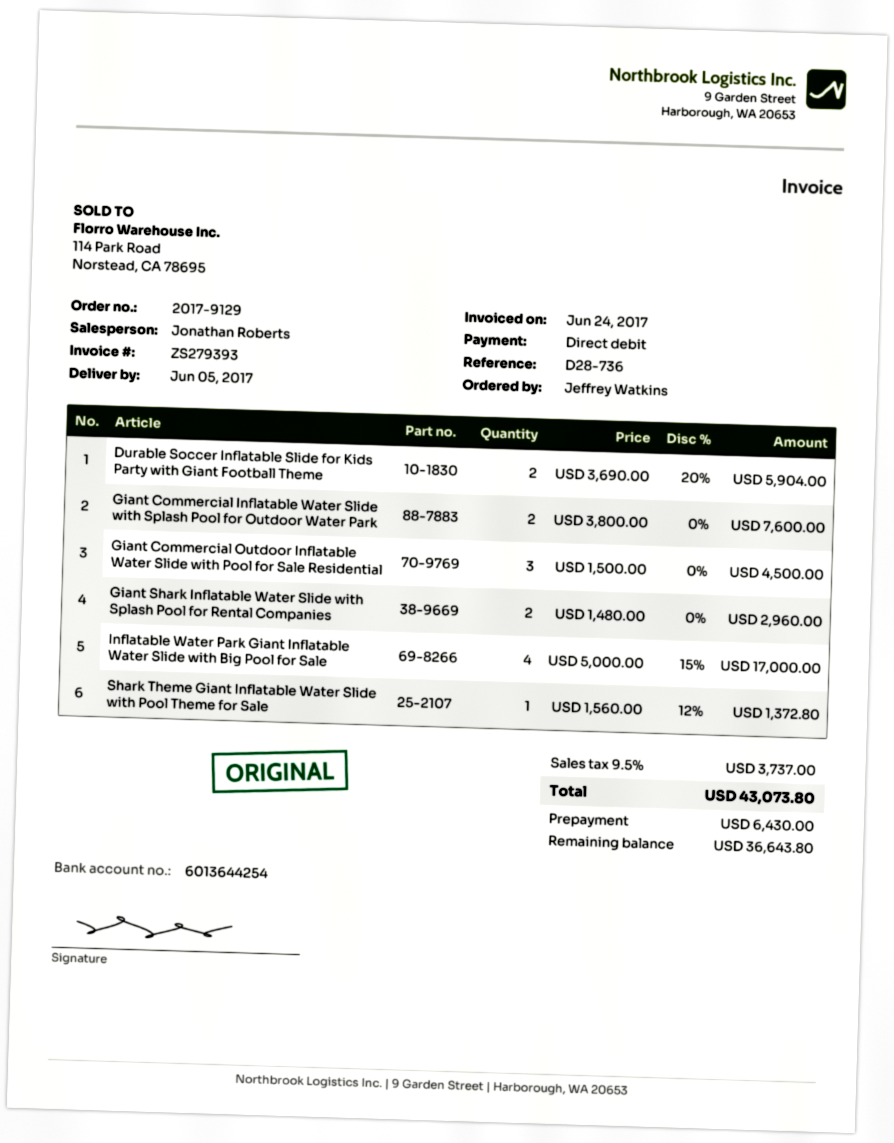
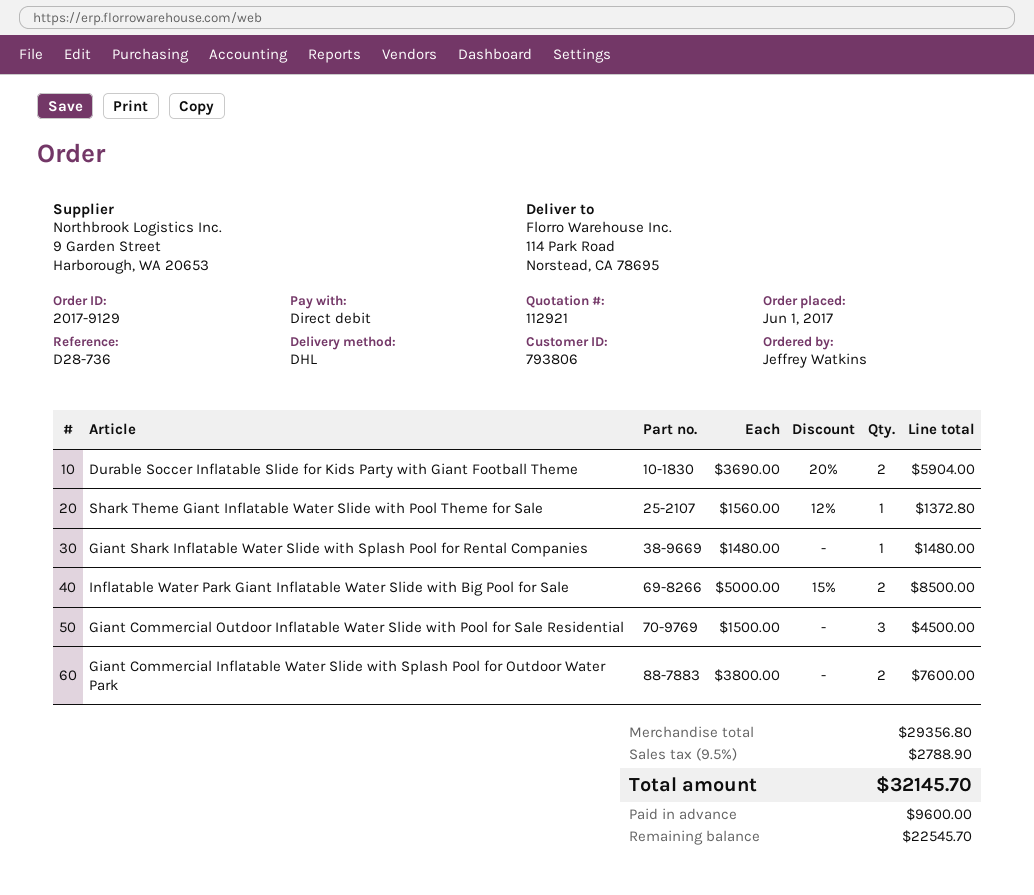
Giant Shark Inflatable Water Slide with Splash Pool for Rental Companies: 2 x 1480.00 = 2960.00 -> 1 x 1480.00 = 1480.00
Inflatable Water Park Giant Inflatable Water Slide with Big Pool for Sale: 4 x 5000.00 - 15% = 17000.00 -> 2 x 5000.00 - 15% = 8500.00
tax: 9.5% = 3737.00 -> 9.5% = 2788.90
total: 43073.80 -> 32145.70
deposit: 6430.00 -> 9600.00
balance: 36643.80 -> 22545.70

